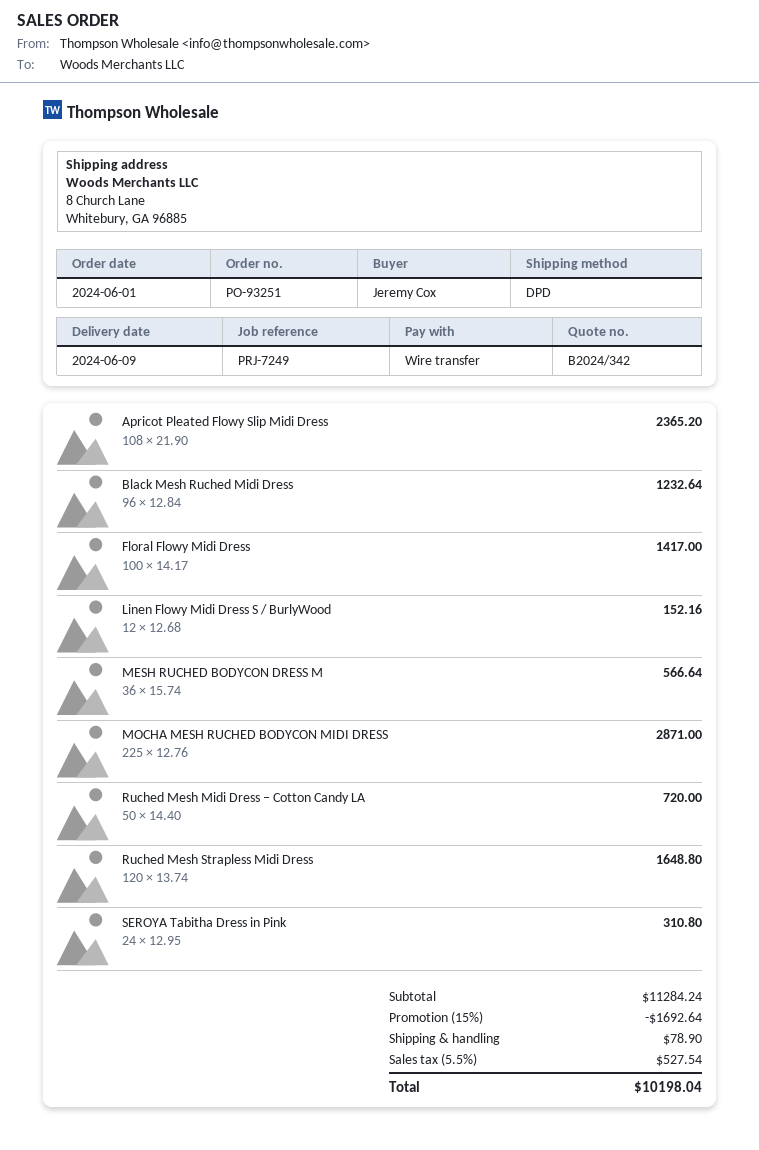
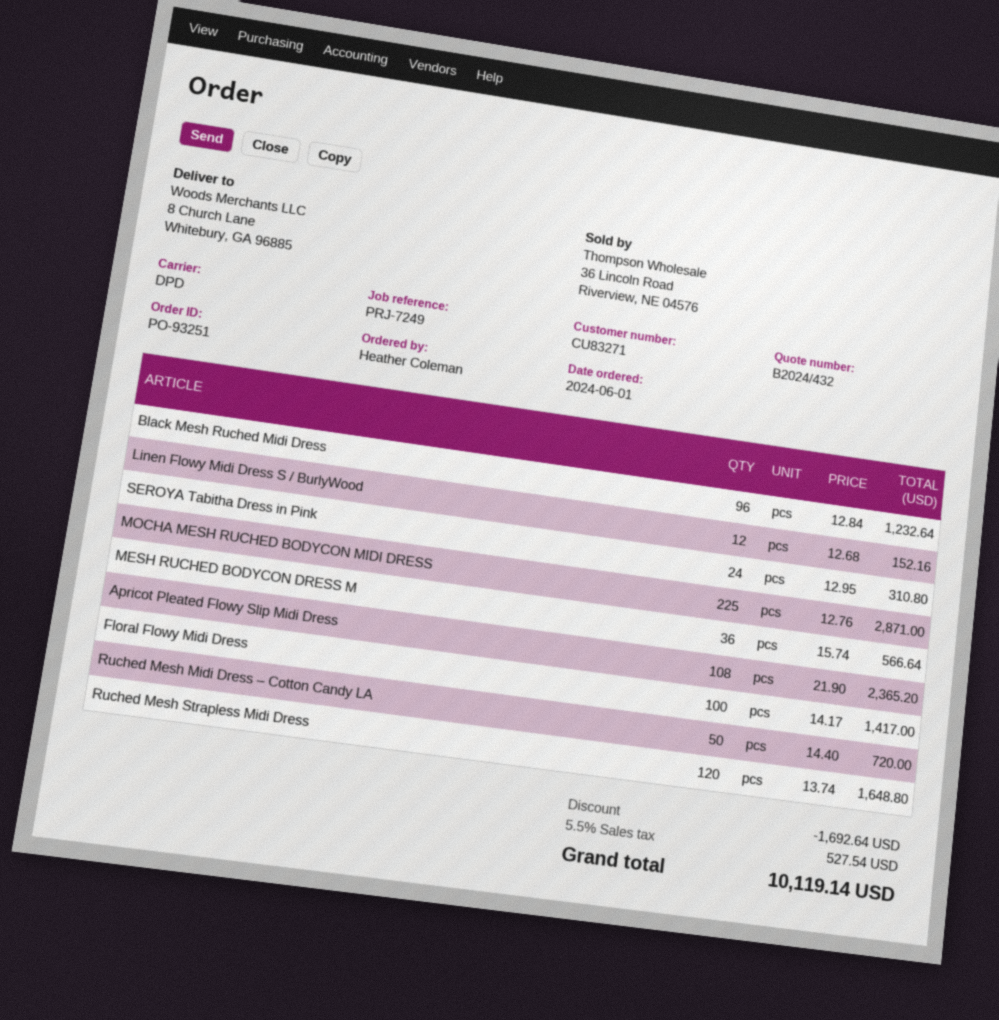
quote number: B2024/342 -> B2024/432
ordered by: Jeremy Cox -> Heather Coleman
shipping: 78.90 -> none
total: 10198.04 -> 10119.14

